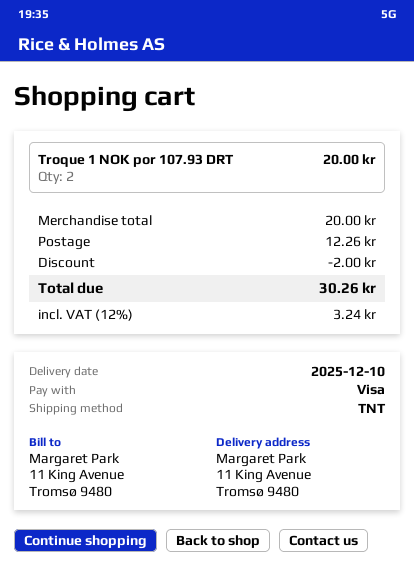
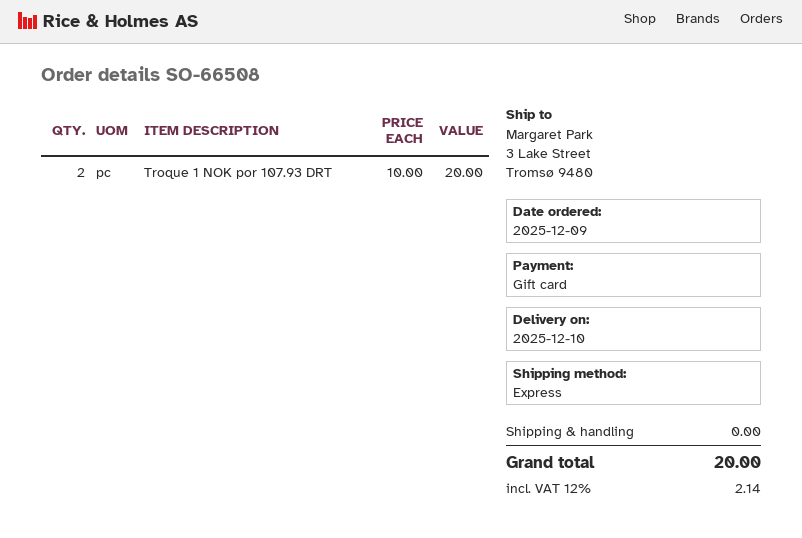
payment method: Visa -> gift card
shipping method: TNT -> express
ship to: 11 King Avenue, Tromsø 9480 -> 3 Lake Street, Tromsø 9480
discount: 2.00 -> none
shipping: 12.26 -> 0.00
tax: 12% = 3.24 -> 12% = 2.14
total: 30.26 -> 20.00

